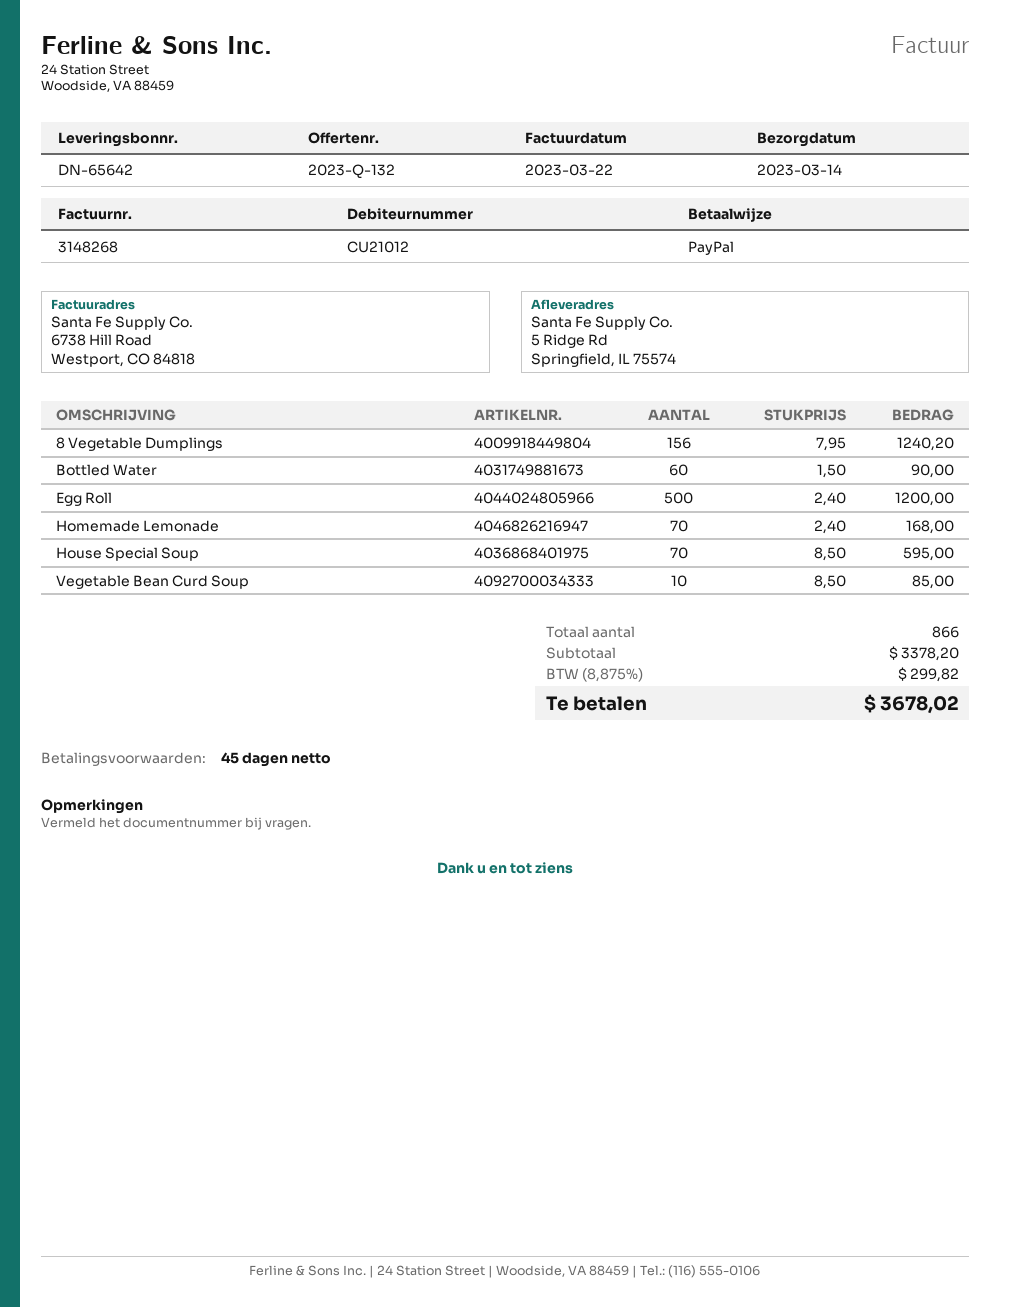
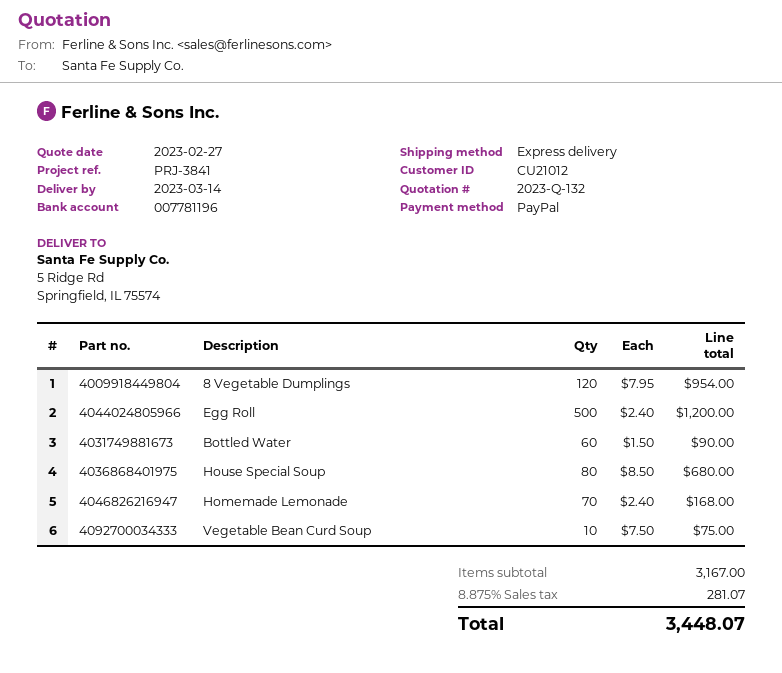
8 Vegetable Dumplings: 156 x 7.95 = 1240.20 -> 120 x 7.95 = 954.00
House Special Soup: 70 x 8.50 = 595.00 -> 80 x 8.50 = 680.00
Vegetable Bean Curd Soup: 10 x 8.50 = 85.00 -> 10 x 7.50 = 75.00
subtotal: 3378.20 -> 3167.00
tax: 8.875% = 299.82 -> 8.875% = 281.07
total: 3678.02 -> 3448.07

